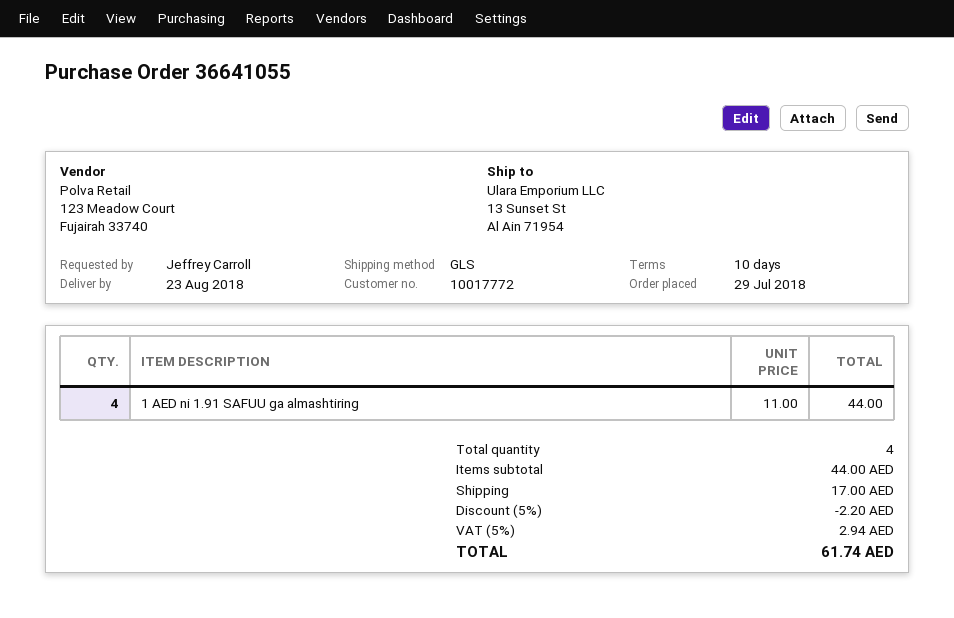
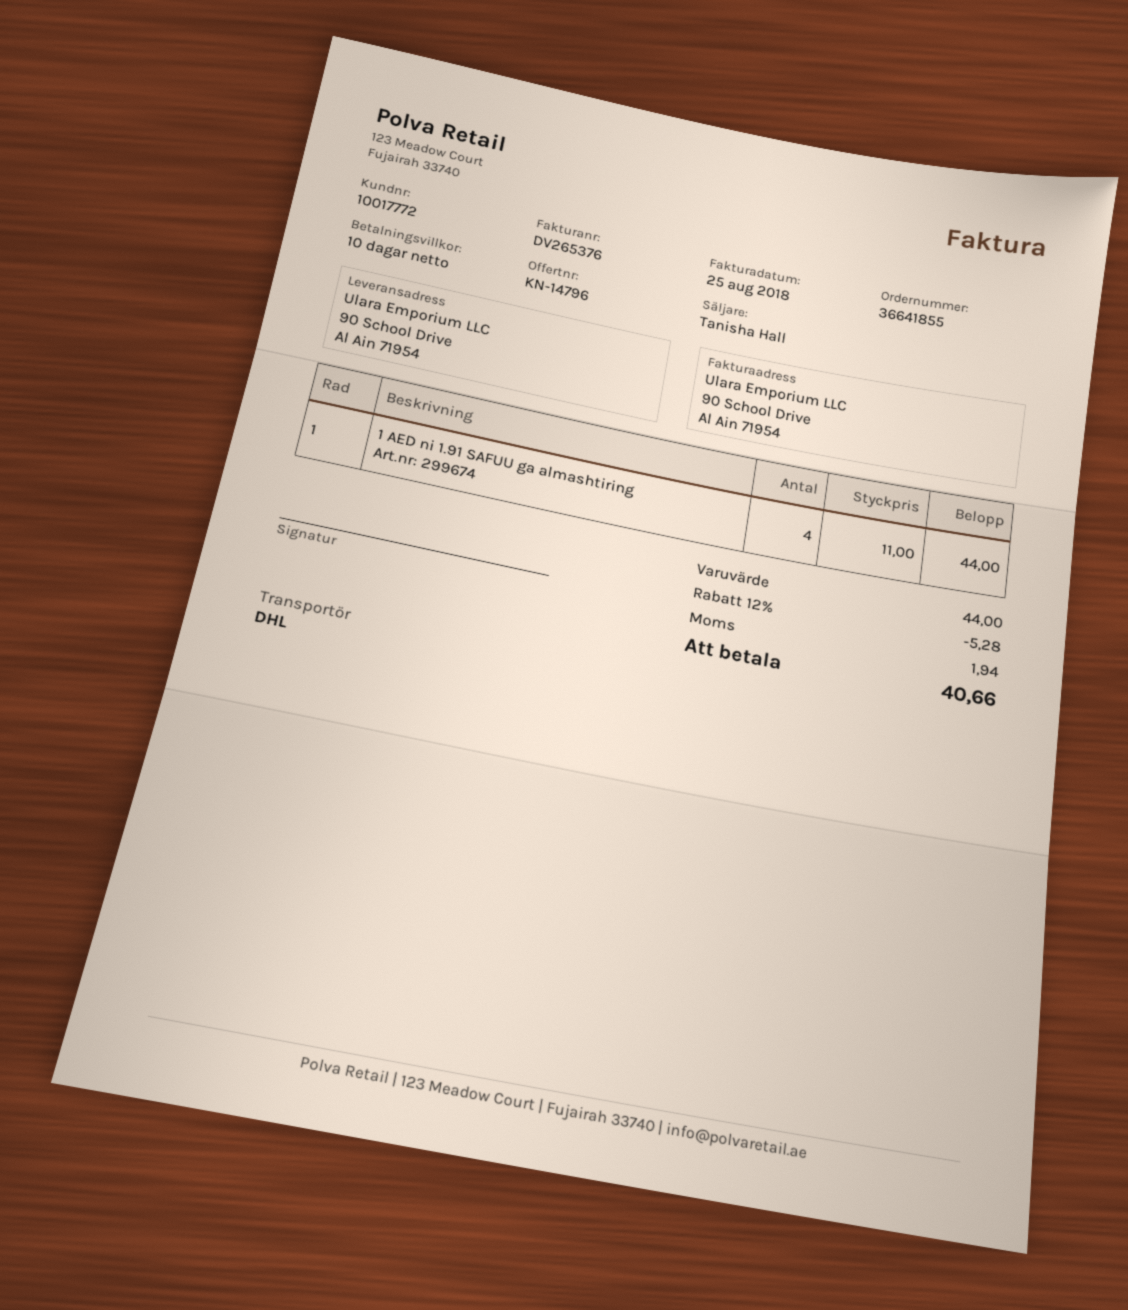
order number: 36641055 -> 36641855
shipping method: GLS -> DHL
ship to: 13 Sunset St, Al Ain 71954 -> 90 School Drive, Al Ain 71954
discount: 5% = 2.20 -> 12% = 5.28
shipping: 17.00 -> none
tax: 2.94 -> 1.94
total: 61.74 -> 40.66

